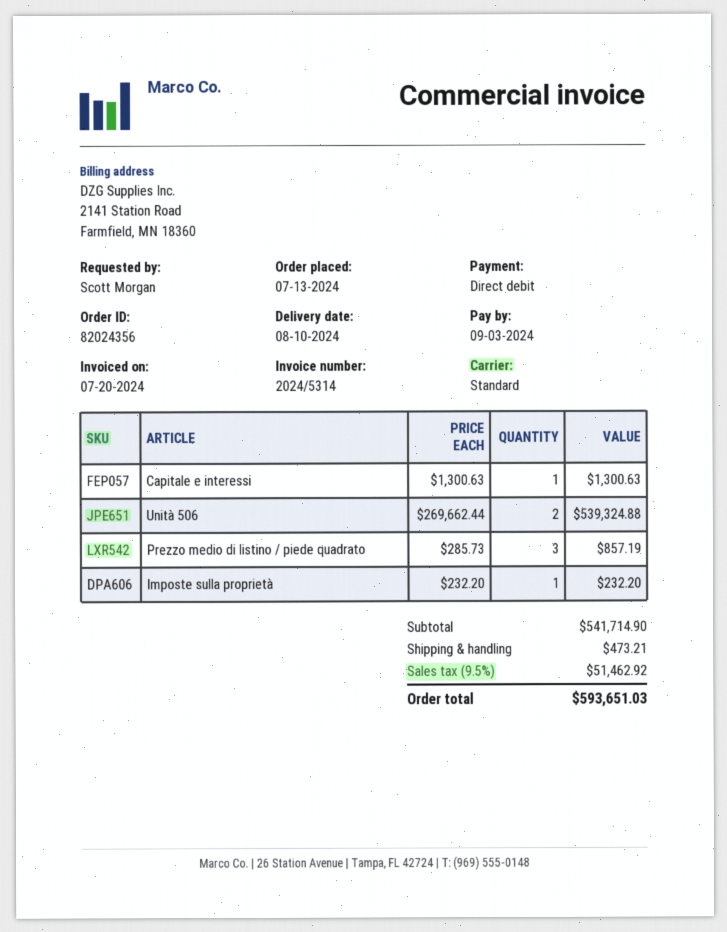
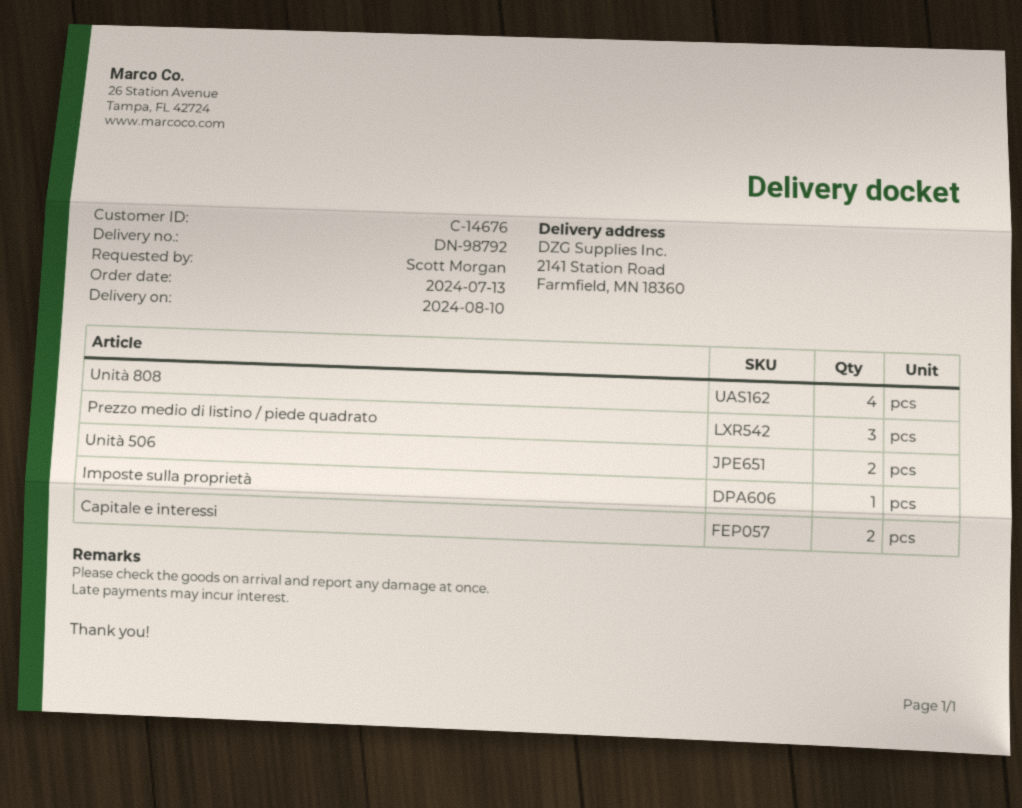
Capitale e interessi: 1 -> 2
Unità 808: none -> 4

